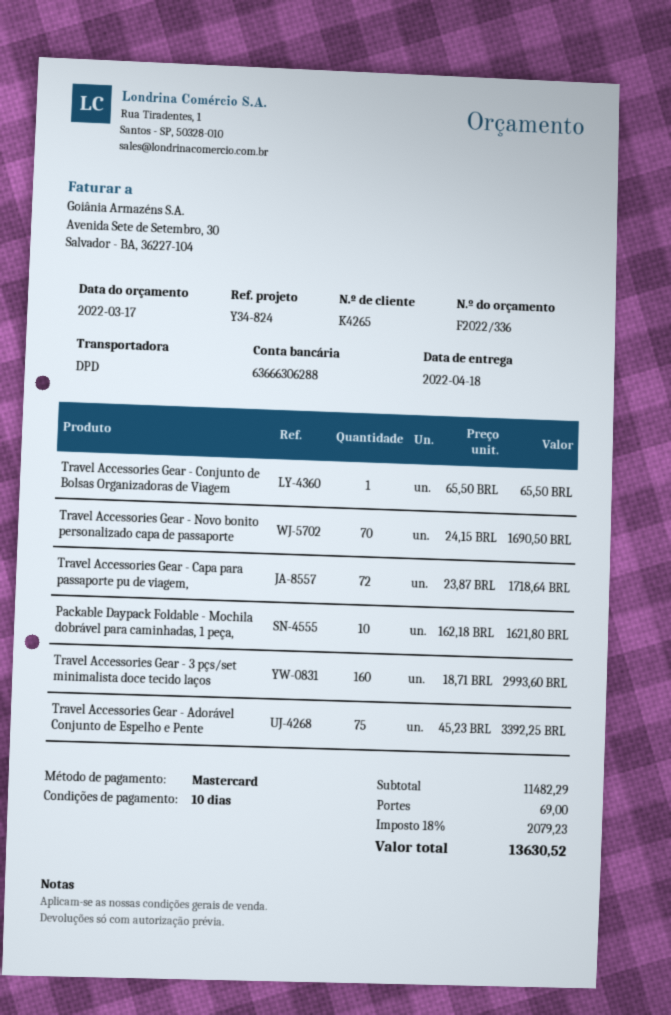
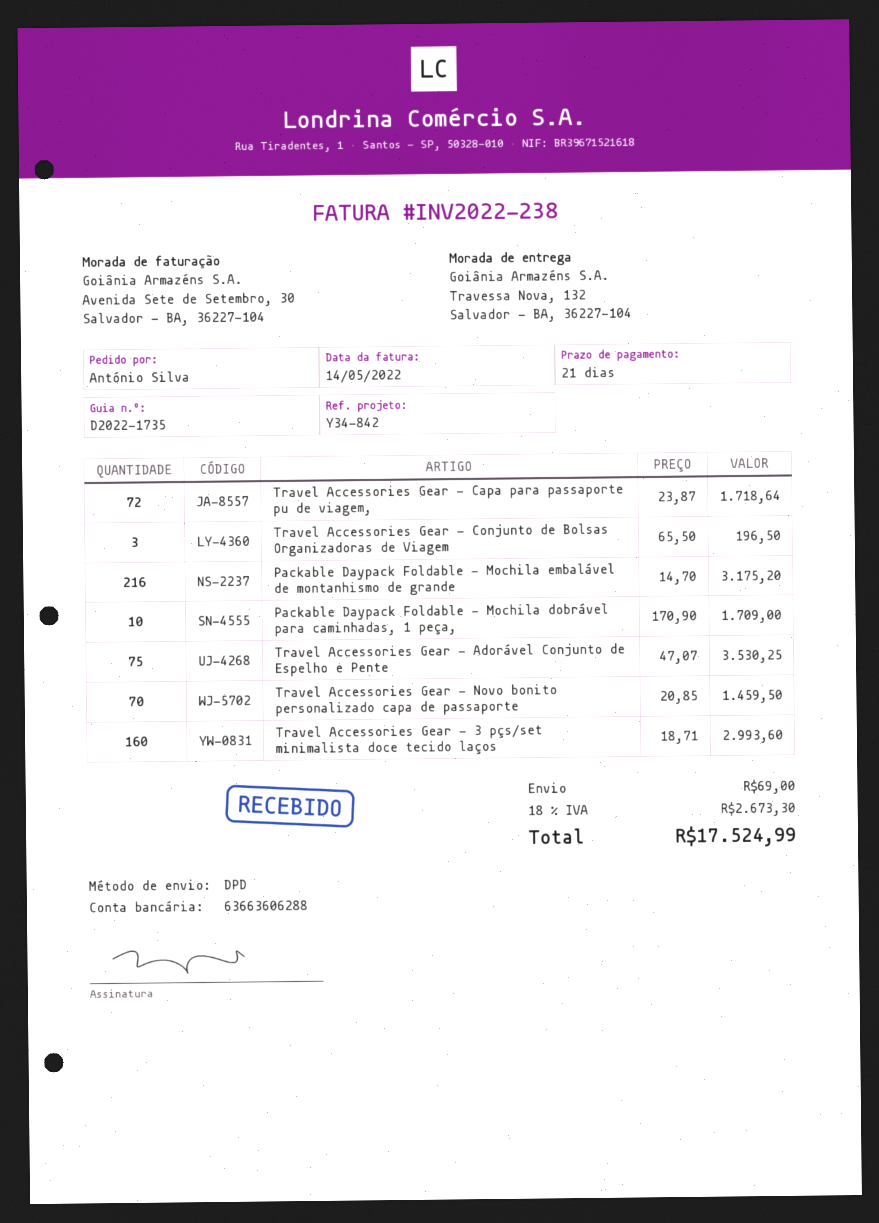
payment terms: 10 days -> 21 days
reference: Y34-824 -> Y34-842
bank account: 63666306288 -> 63663606288
Travel Accessories Gear - Conjunto de Bolsas Organizadoras de Viagem: 1 x 65.50 = 65.50 -> 3 x 65.50 = 196.50
Travel Accessories Gear - Novo bonito personalizado capa de passaporte: 70 x 24.15 = 1690.50 -> 70 x 20.85 = 1459.50
Packable Daypack Foldable - Mochila dobrável para caminhadas, 1 peça,: 10 x 162.18 = 1621.80 -> 10 x 170.90 = 1709.00
Travel Accessories Gear - Adorável Conjunto de Espelho e Pente: 75 x 45.23 = 3392.25 -> 75 x 47.07 = 3530.25
Packable Daypack Foldable - Mochila embalável de montanhismo de grande: none -> 216 x 14.70 = 3175.20
tax: 18% = 2079.23 -> 18% = 2673.30
total: 13630.52 -> 17524.99

